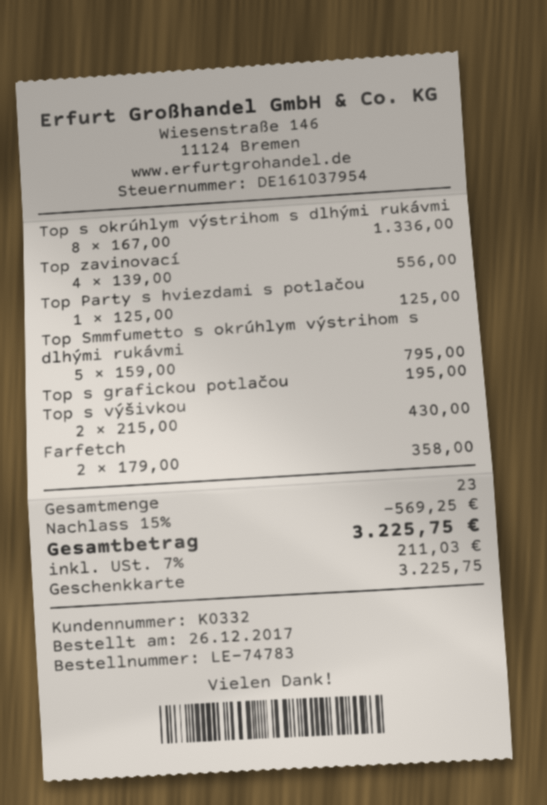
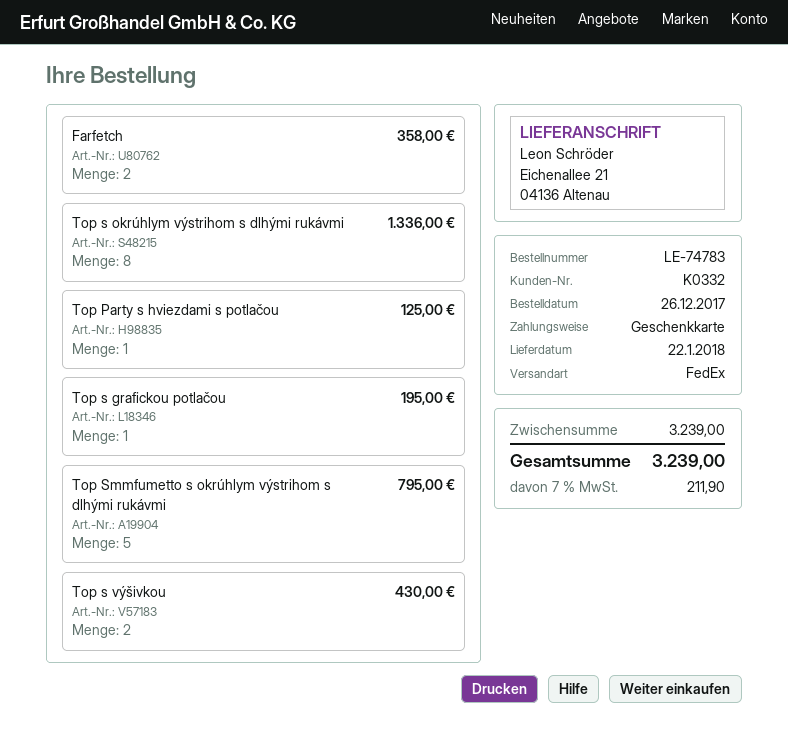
Top zavinovací: 4 for 556.00 -> none
discount: 15% = 569.25 -> none
tax: 7% = 211.03 -> 7% = 211.90
total: 3225.75 -> 3239.00

